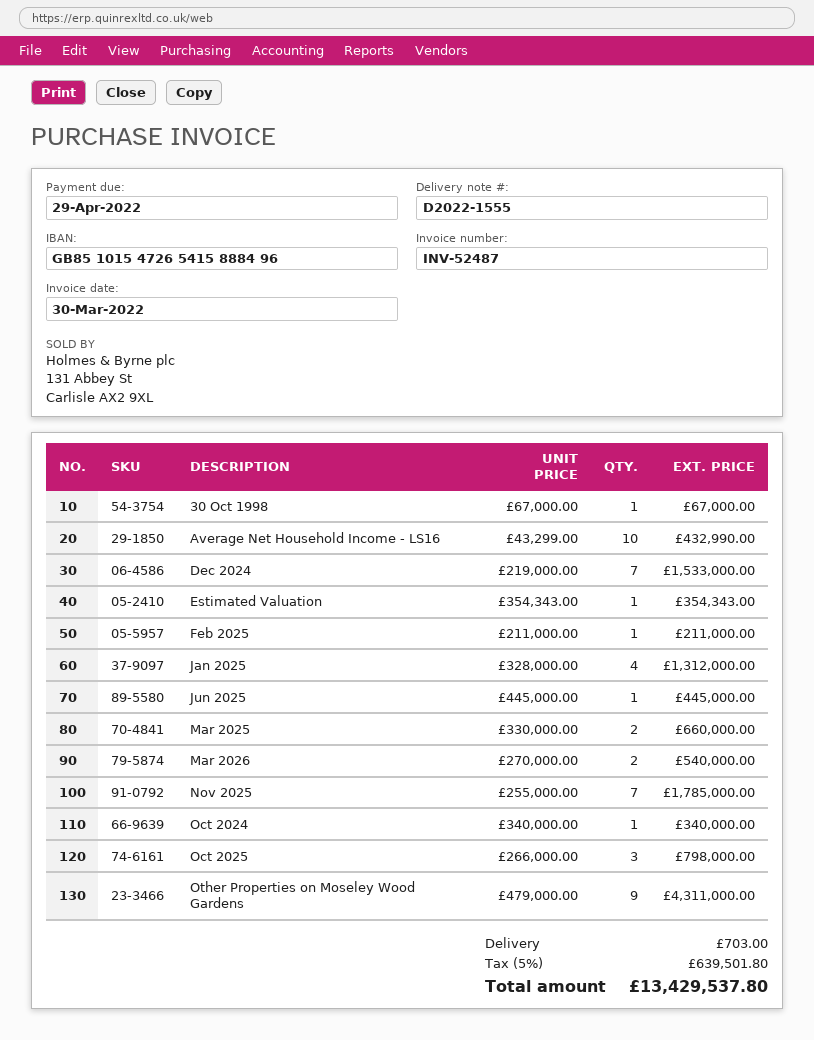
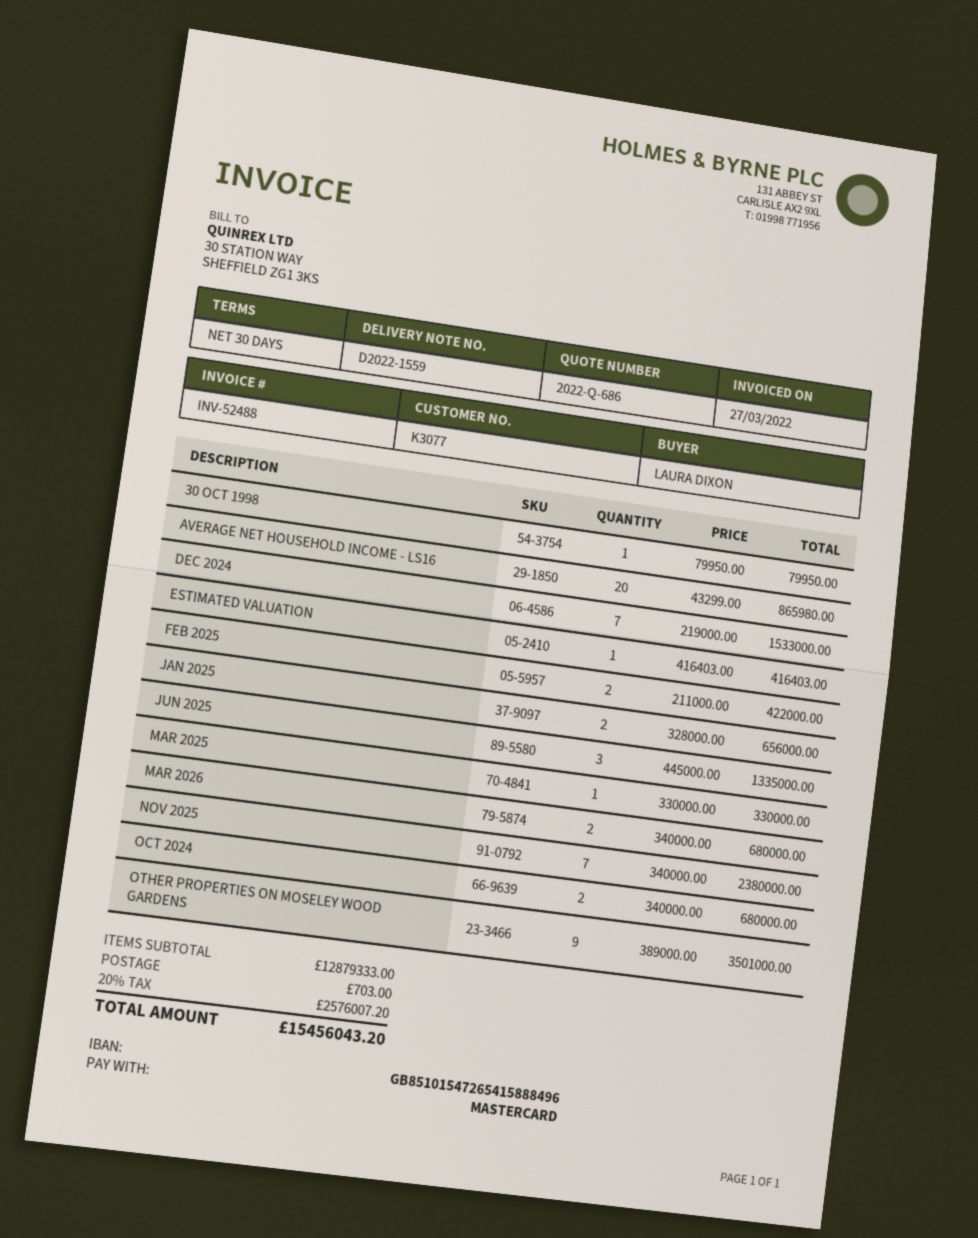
delivery note number: D2022-1555 -> D2022-1559
invoice number: INV-52487 -> INV-52488
invoice date: 2022-03-30 -> 2022-03-27
30 Oct 1998: 1 x 67000.00 = 67000.00 -> 1 x 79950.00 = 79950.00
Average Net Household Income - LS16: 10 x 43299.00 = 432990.00 -> 20 x 43299.00 = 865980.00
Estimated Valuation: 1 x 354343.00 = 354343.00 -> 1 x 416403.00 = 416403.00
Feb 2025: 1 x 211000.00 = 211000.00 -> 2 x 211000.00 = 422000.00
Jan 2025: 4 x 328000.00 = 1312000.00 -> 2 x 328000.00 = 656000.00
Jun 2025: 1 x 445000.00 = 445000.00 -> 3 x 445000.00 = 1335000.00
Mar 2025: 2 x 330000.00 = 660000.00 -> 1 x 330000.00 = 330000.00
Mar 2026: 2 x 270000.00 = 540000.00 -> 2 x 340000.00 = 680000.00
Nov 2025: 7 x 255000.00 = 1785000.00 -> 7 x 340000.00 = 2380000.00
Oct 2024: 1 x 340000.00 = 340000.00 -> 2 x 340000.00 = 680000.00
Oct 2025: 3 x 266000.00 = 798000.00 -> none
Other Properties on Moseley Wood Gardens: 9 x 479000.00 = 4311000.00 -> 9 x 389000.00 = 3501000.00
tax: 5% = 639501.80 -> 20% = 2576007.20
total: 13429537.80 -> 15456043.20

